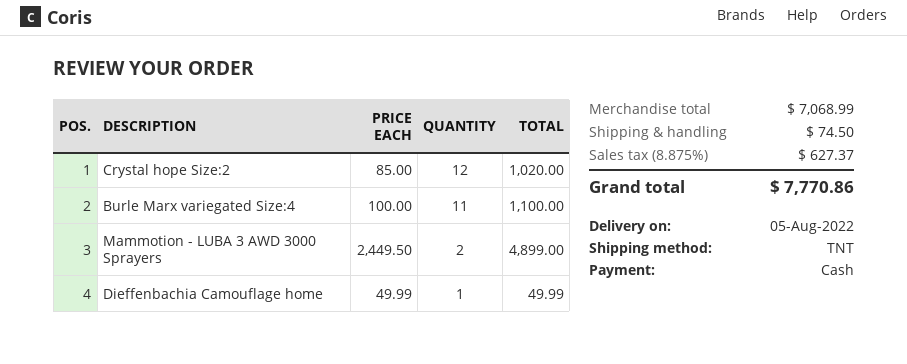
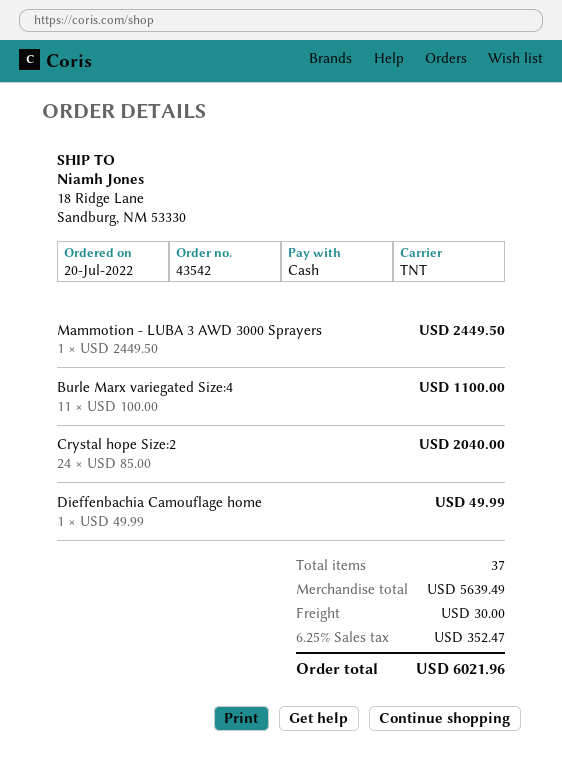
Crystal hope Size:2: 12 x 85.00 = 1020.00 -> 24 x 85.00 = 2040.00
Mammotion - LUBA 3 AWD 3000 Sprayers: 2 x 2449.50 = 4899.00 -> 1 x 2449.50 = 2449.50
subtotal: 7068.99 -> 5639.49
shipping: 74.50 -> 30.00
tax: 8.875% = 627.37 -> 6.25% = 352.47
total: 7770.86 -> 6021.96

